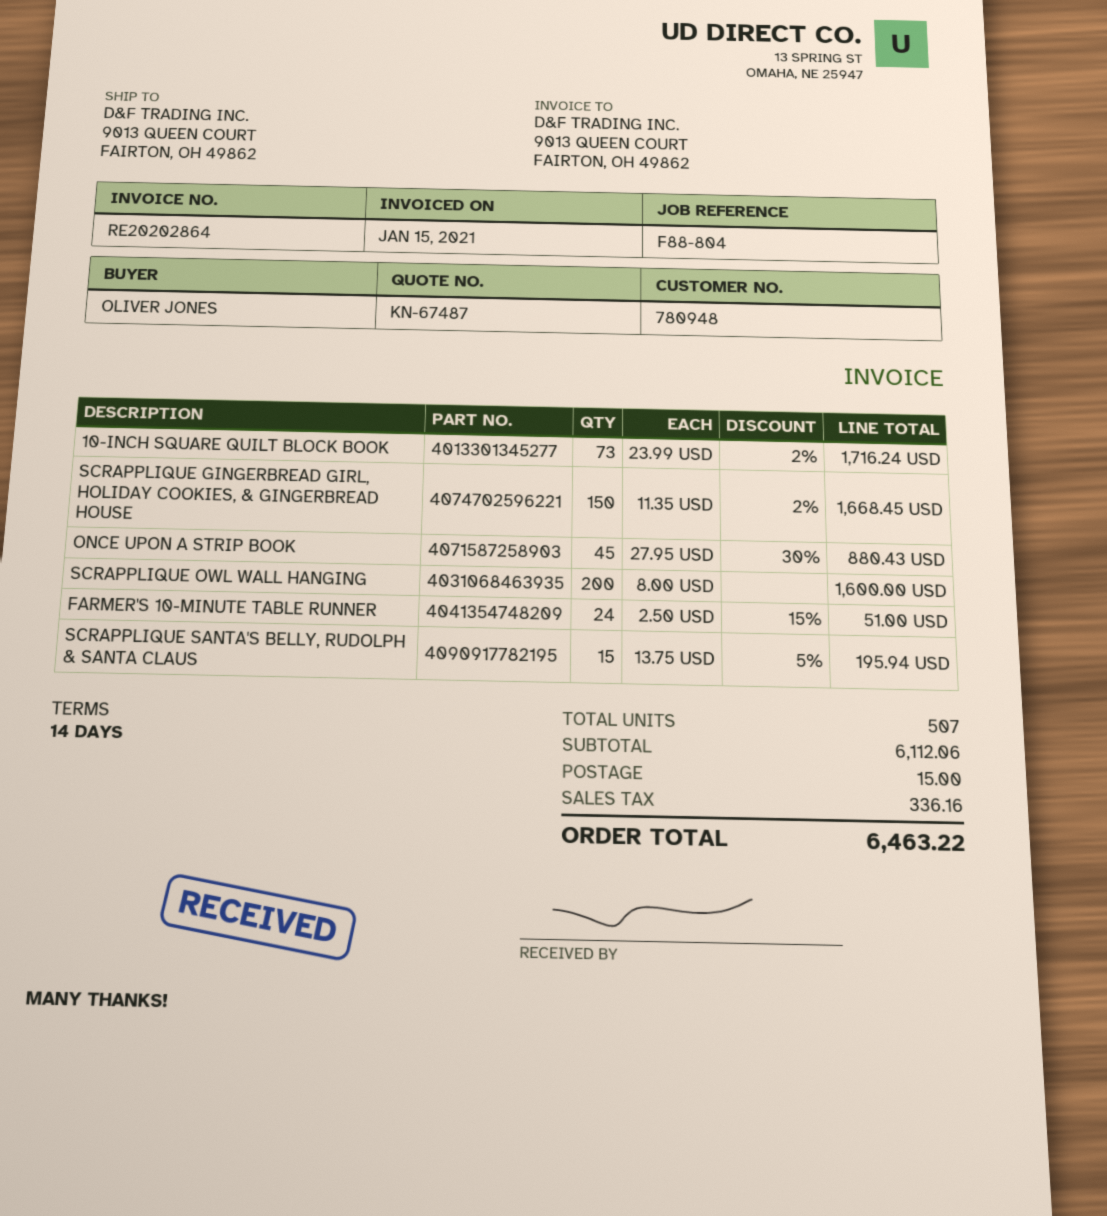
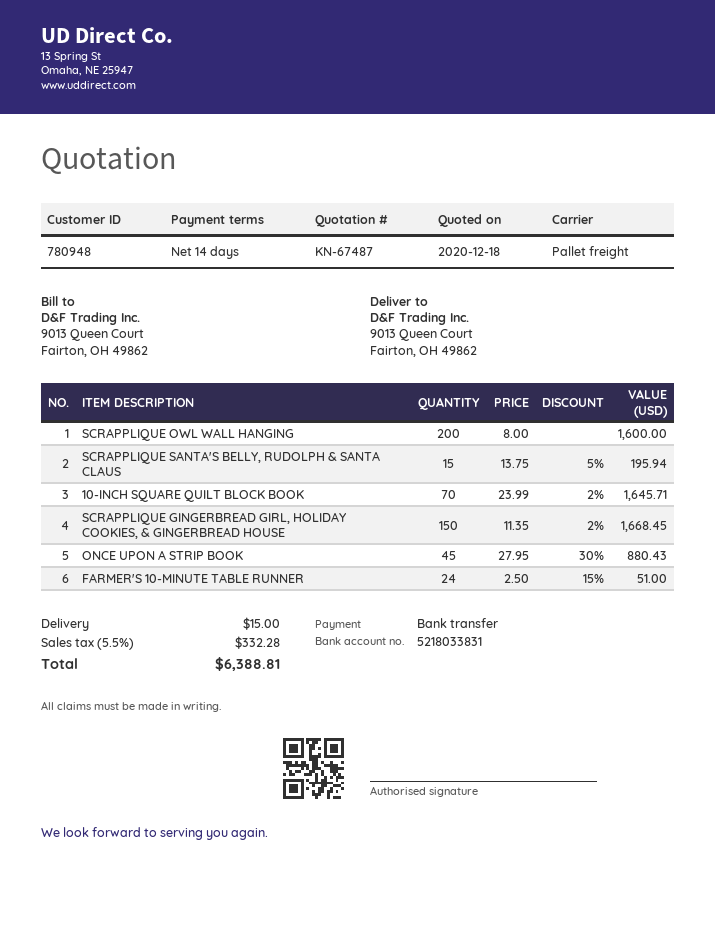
10-INCH SQUARE QUILT BLOCK BOOK: 73 x 23.99 - 2% = 1716.24 -> 70 x 23.99 - 2% = 1645.71
tax: 336.16 -> 332.28
total: 6463.22 -> 6388.81

